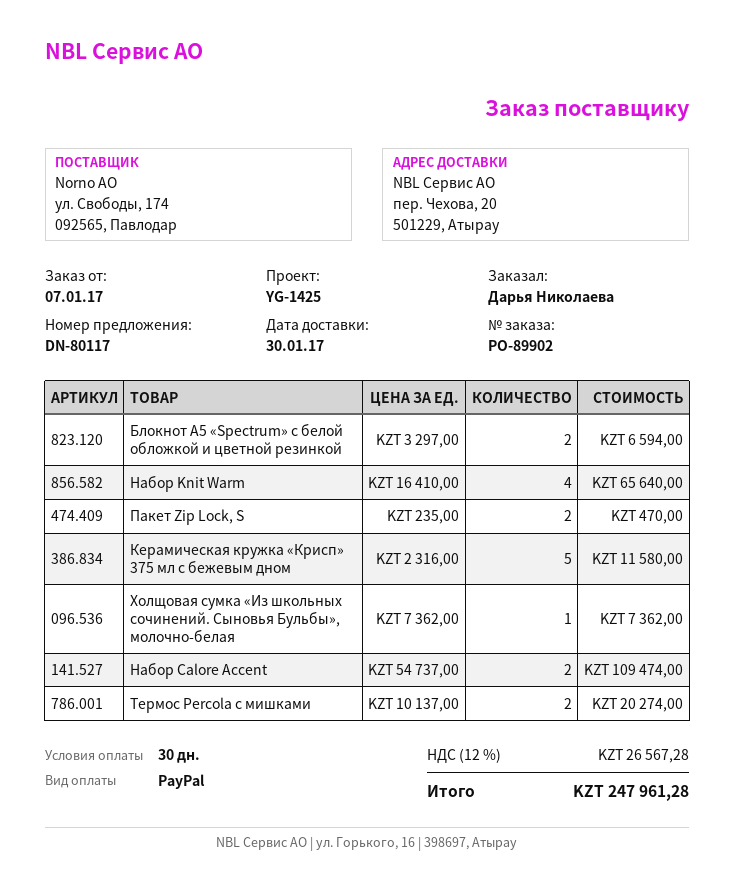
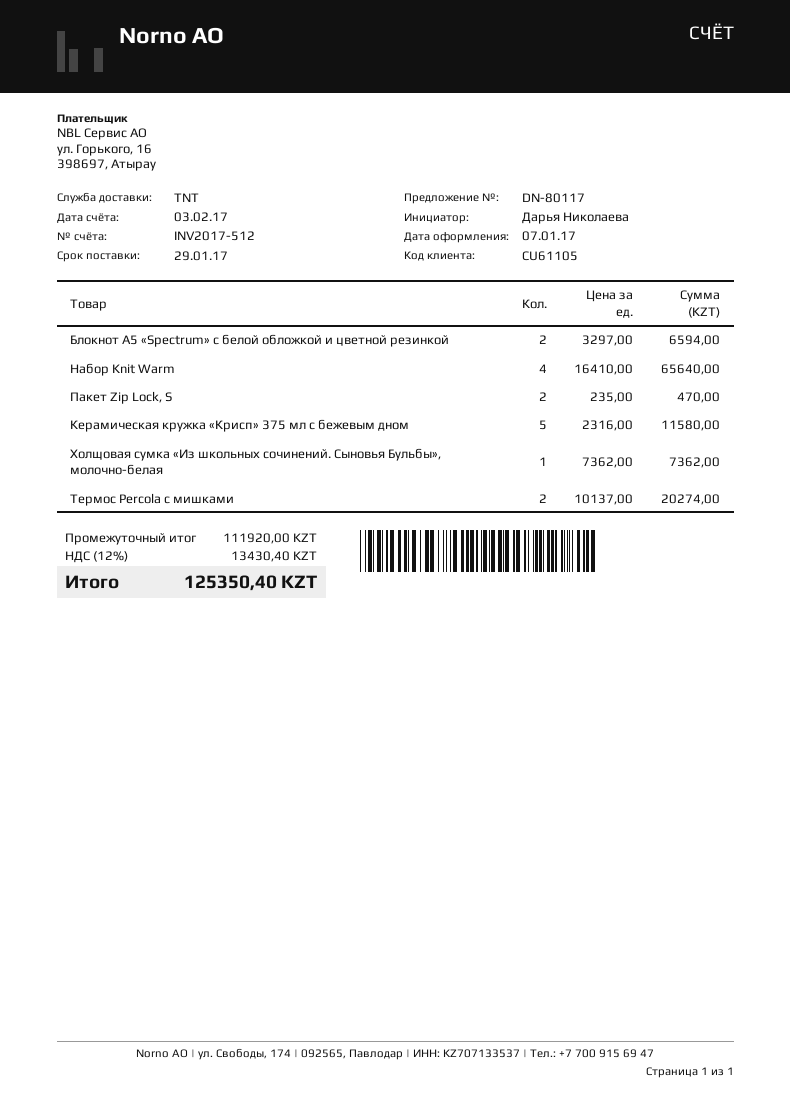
delivery date: 2017-01-30 -> 2017-01-29
Набор Calore Accent: 2 x 54737.00 = 109474.00 -> none
tax: 12% = 26567.28 -> 12% = 13430.40
total: 247961.28 -> 125350.40

